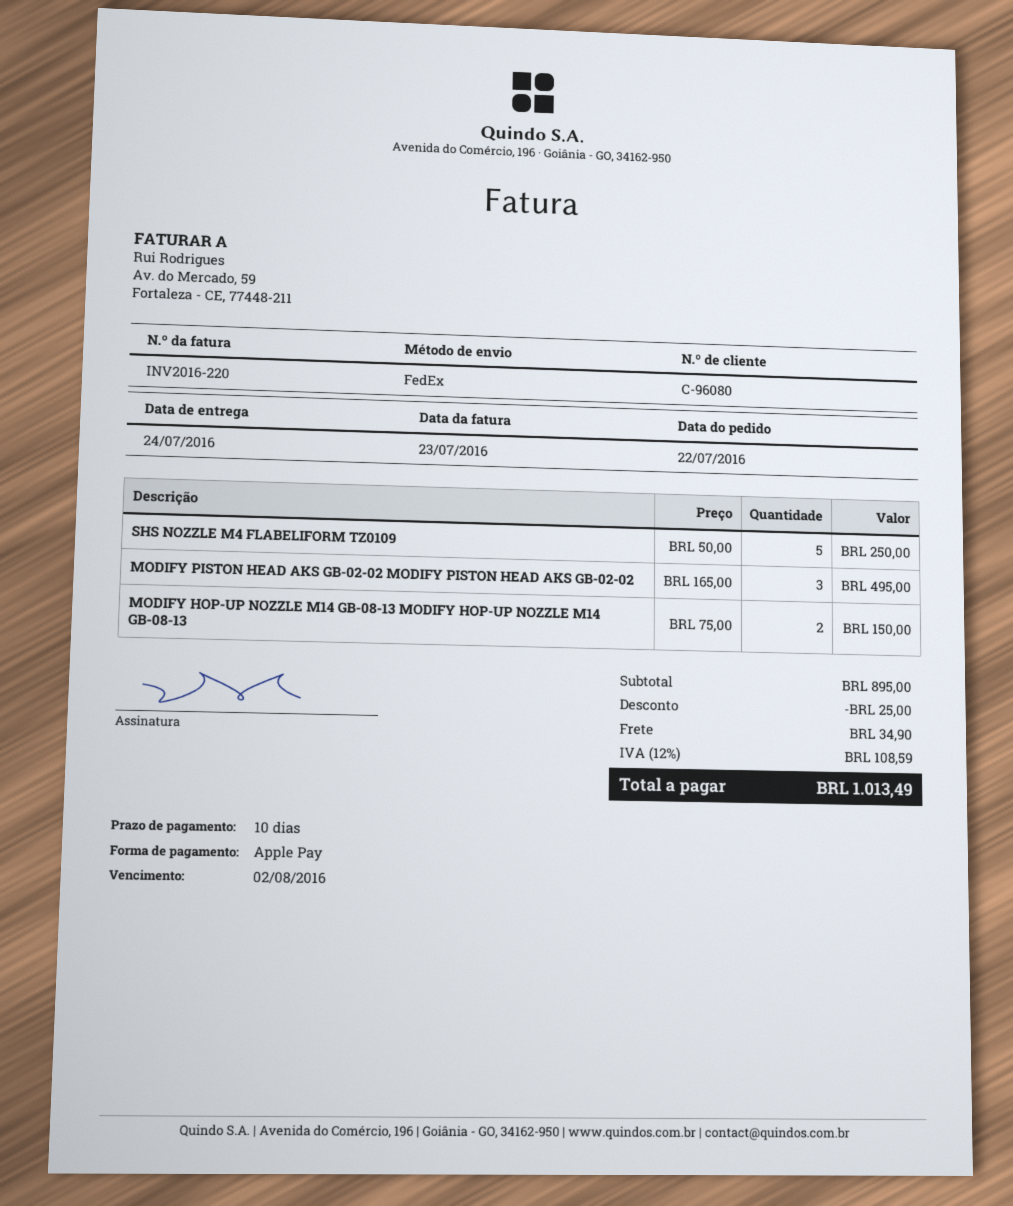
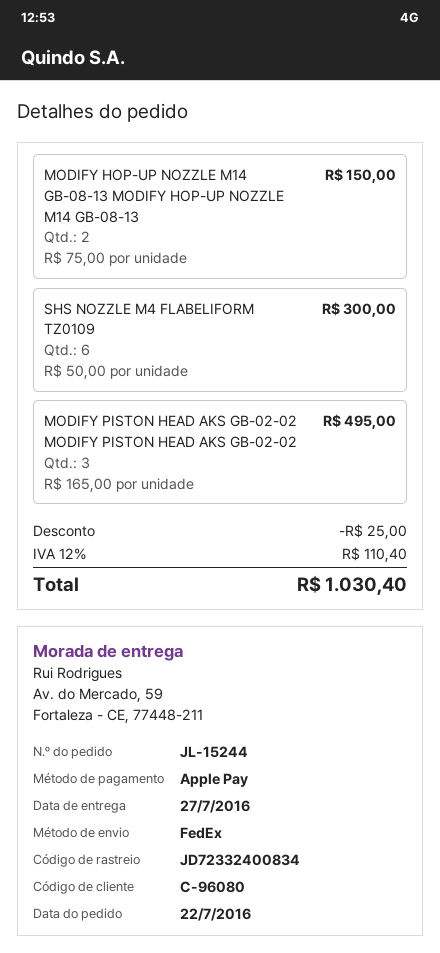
delivery date: 2016-07-24 -> 2016-07-27
SHS NOZZLE M4 FLABELIFORM TZ0109: 5 x 50.00 = 250.00 -> 6 x 50.00 = 300.00
shipping: 34.90 -> none
tax: 12% = 108.59 -> 12% = 110.40
total: 1013.49 -> 1030.40

